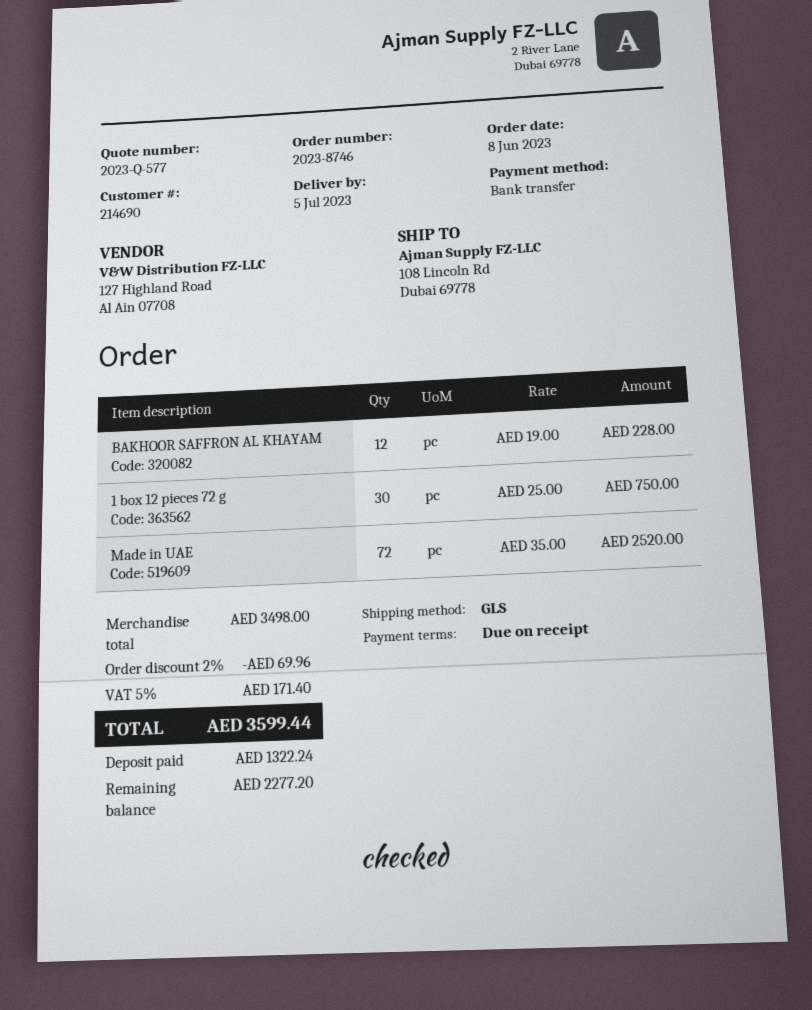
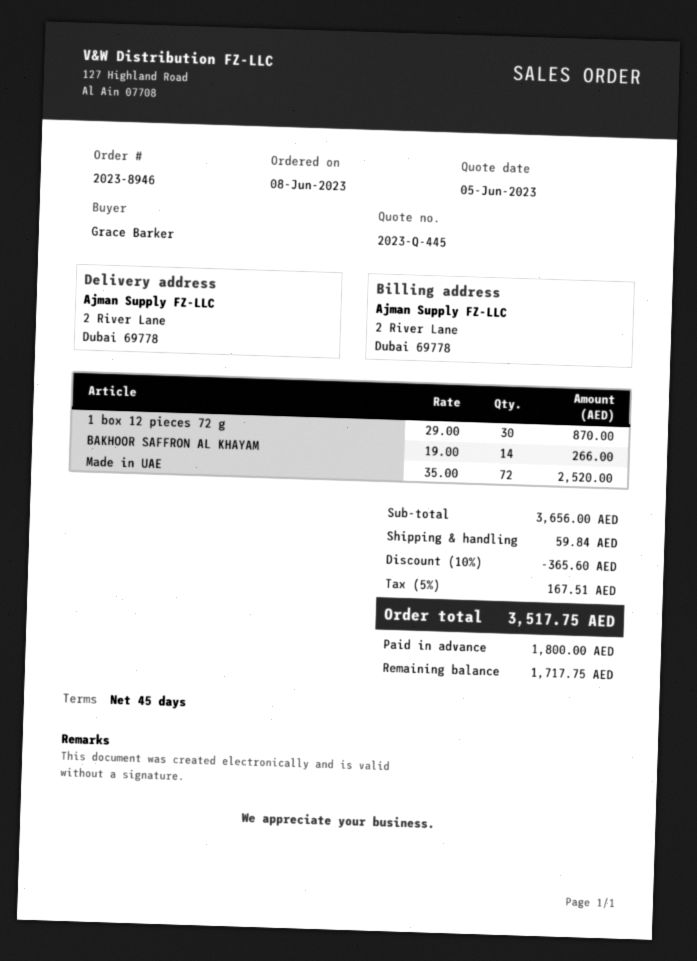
quote number: 2023-Q-577 -> 2023-Q-445
order number: 2023-8746 -> 2023-8946
payment terms: on receipt -> 45 days
ship to: 108 Lincoln Rd, Dubai 69778 -> 2 River Lane, Dubai 69778
BAKHOOR SAFFRON AL KHAYAM: 12 x 19.00 = 228.00 -> 14 x 19.00 = 266.00
1 box 12 pieces 72 g: 30 x 25.00 = 750.00 -> 30 x 29.00 = 870.00
subtotal: 3498.00 -> 3656.00
discount: 2% = 69.96 -> 10% = 365.60
shipping: none -> 59.84
tax: 5% = 171.40 -> 5% = 167.51
total: 3599.44 -> 3517.75
deposit: 1322.24 -> 1800.00
balance: 2277.20 -> 1717.75

